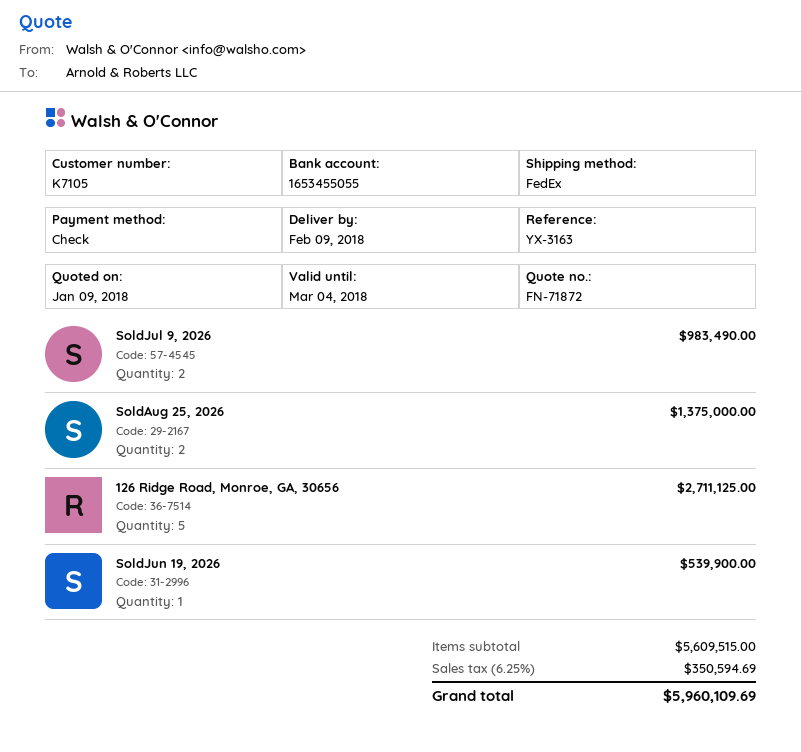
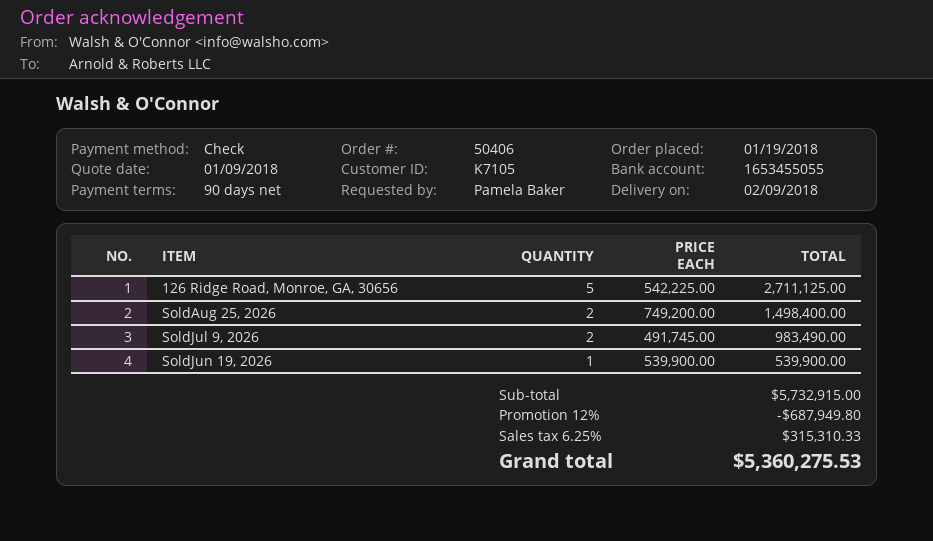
SoldAug 25, 2026: 2 for 1375000.00 -> 2 for 1498400.00
subtotal: 5609515.00 -> 5732915.00
discount: none -> 12% = 687949.80
tax: 6.25% = 350594.69 -> 6.25% = 315310.33
total: 5960109.69 -> 5360275.53

